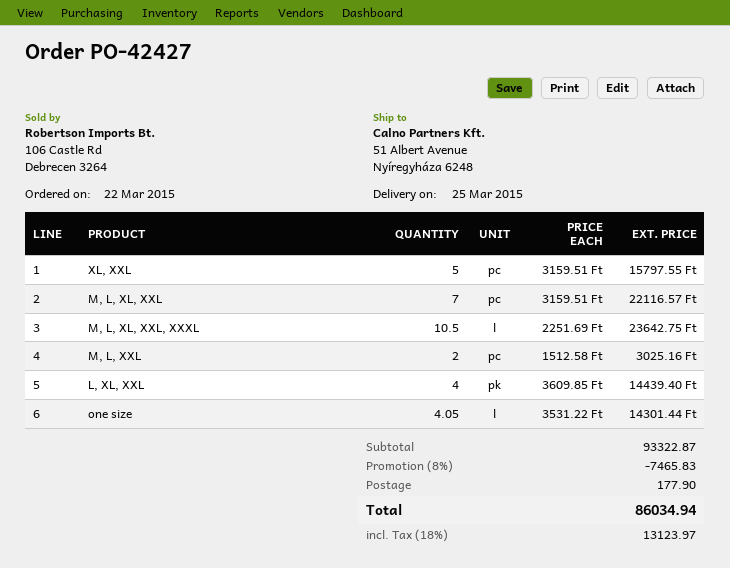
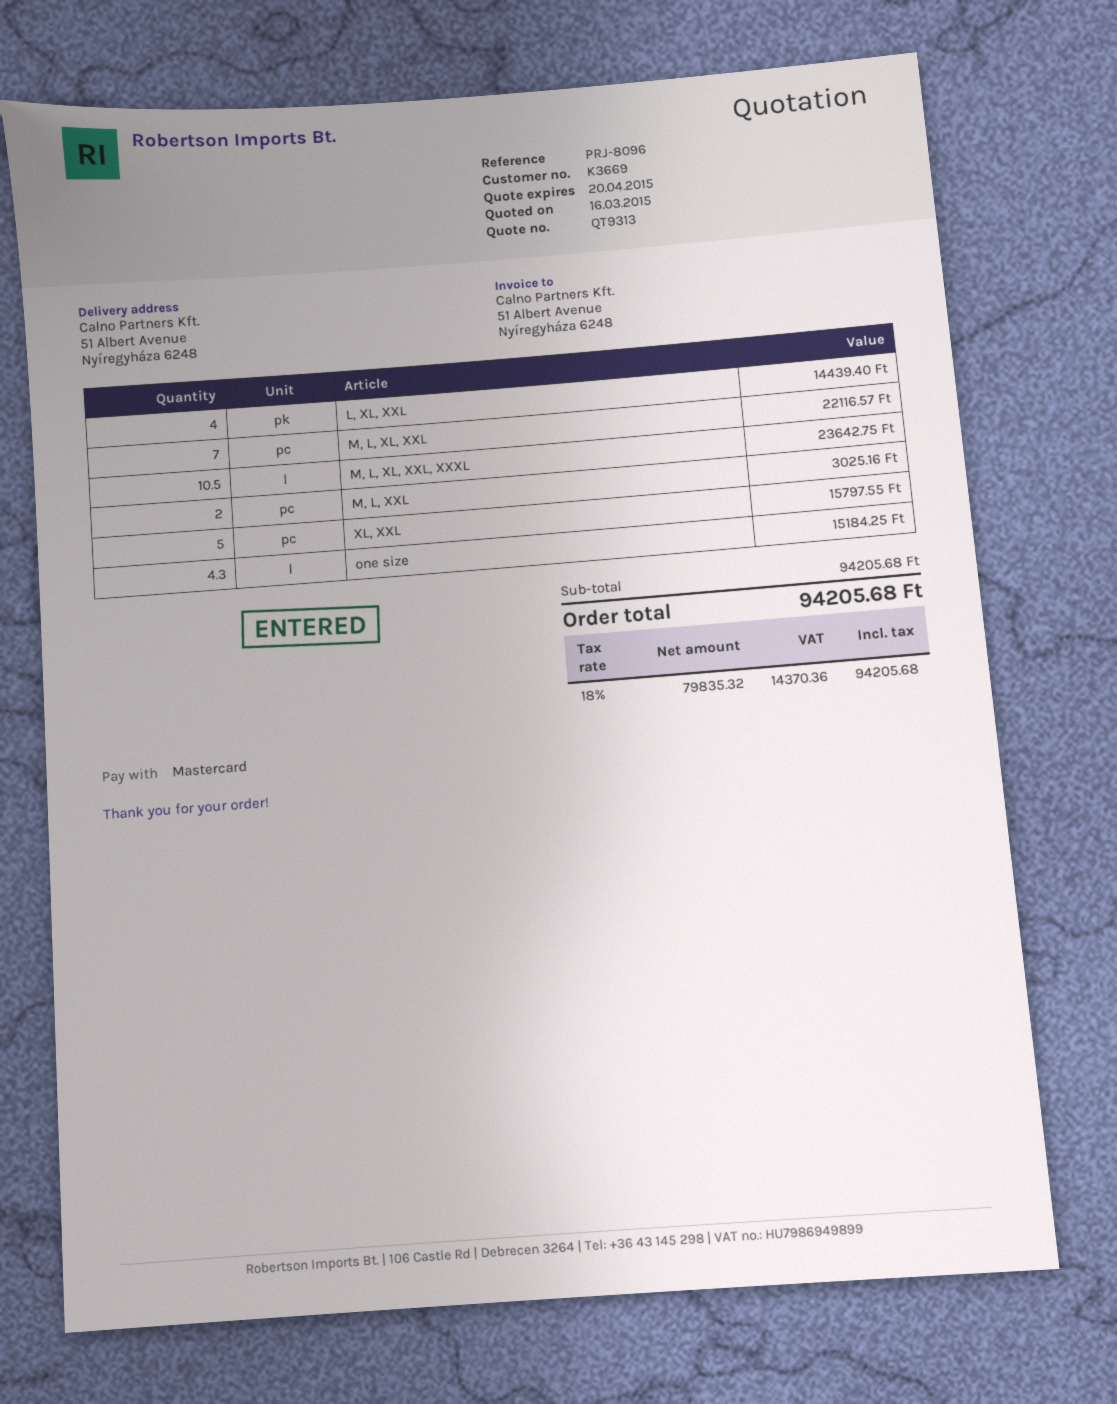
one size: 4.05 for 14301.44 -> 4.3 for 15184.25
subtotal: 93322.87 -> 94205.68
discount: 8% = 7465.83 -> none
shipping: 177.90 -> none
tax: 18% = 13123.97 -> 18% = 14370.36
total: 86034.94 -> 94205.68

